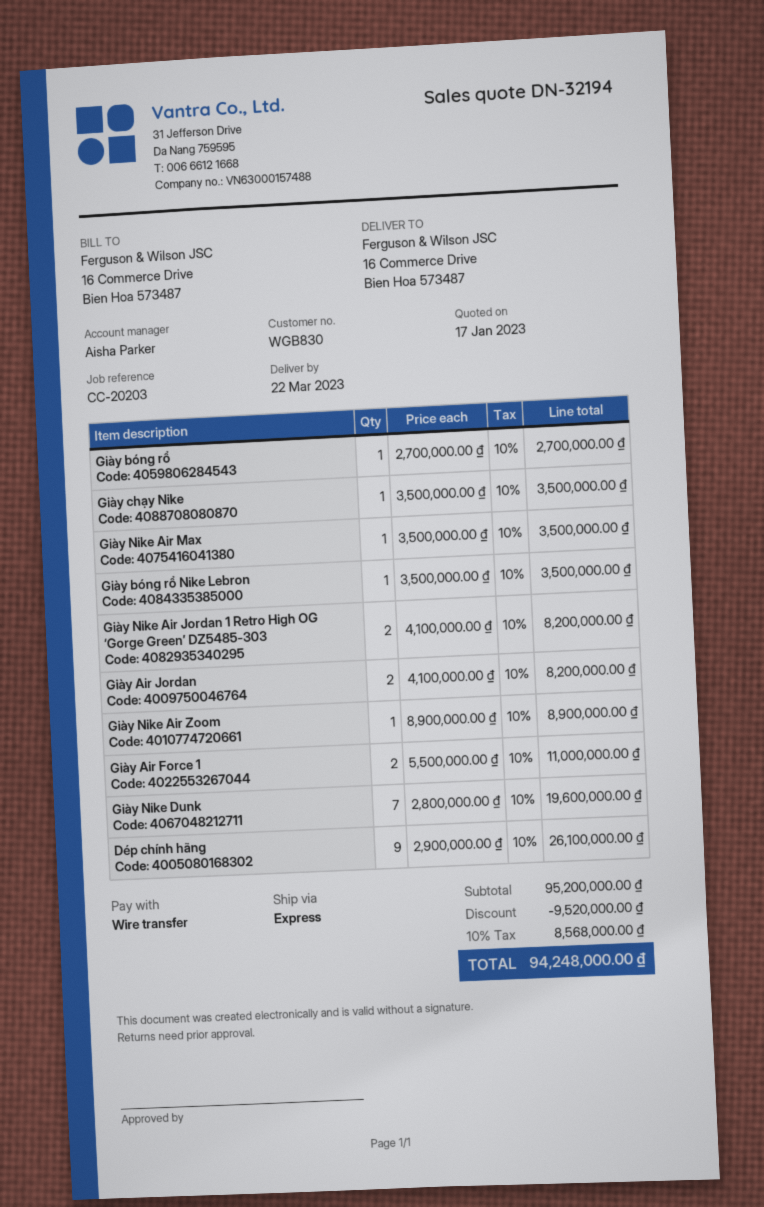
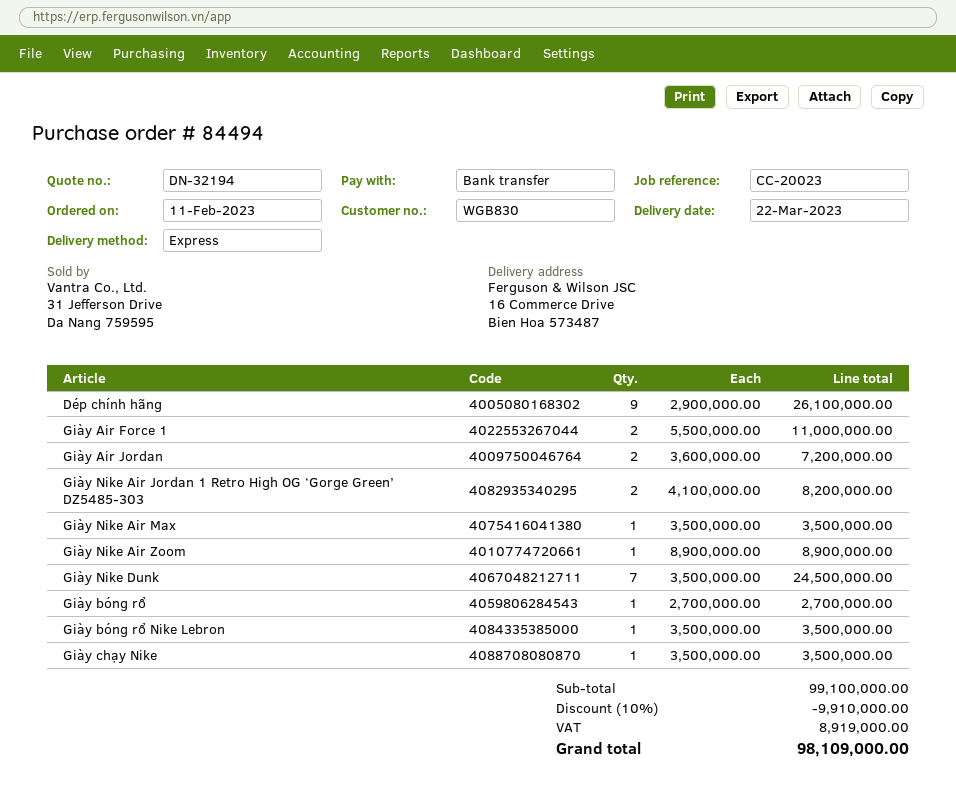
reference: CC-20203 -> CC-20023
Giày Air Jordan: 2 x 4100000.00 = 8200000.00 -> 2 x 3600000.00 = 7200000.00
Giày Nike Dunk: 7 x 2800000.00 = 19600000.00 -> 7 x 3500000.00 = 24500000.00
subtotal: 95200000.00 -> 99100000.00
discount: 9520000.00 -> 9910000.00
tax: 8568000.00 -> 8919000.00
total: 94248000.00 -> 98109000.00

